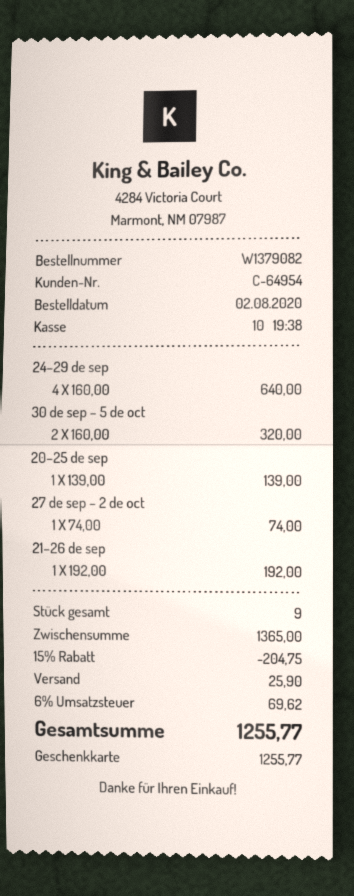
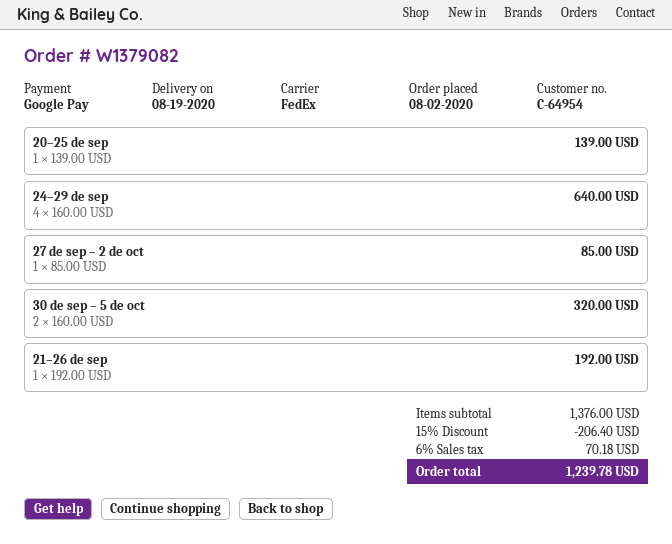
payment method: gift card -> Google Pay
27 de sep – 2 de oct: 1 x 74.00 = 74.00 -> 1 x 85.00 = 85.00
subtotal: 1365.00 -> 1376.00
discount: 15% = 204.75 -> 15% = 206.40
shipping: 25.90 -> none
tax: 6% = 69.62 -> 6% = 70.18
total: 1255.77 -> 1239.78

